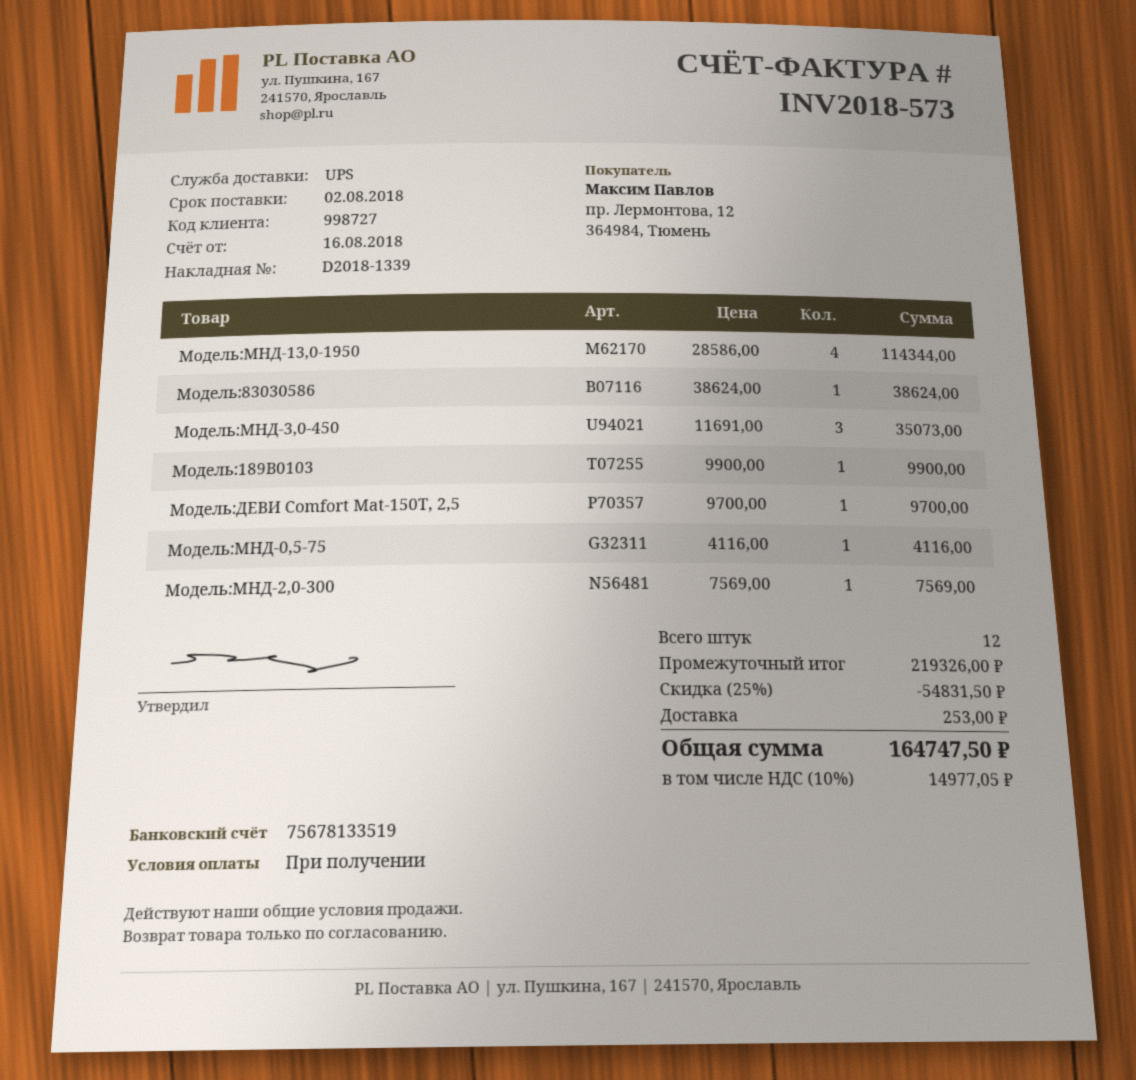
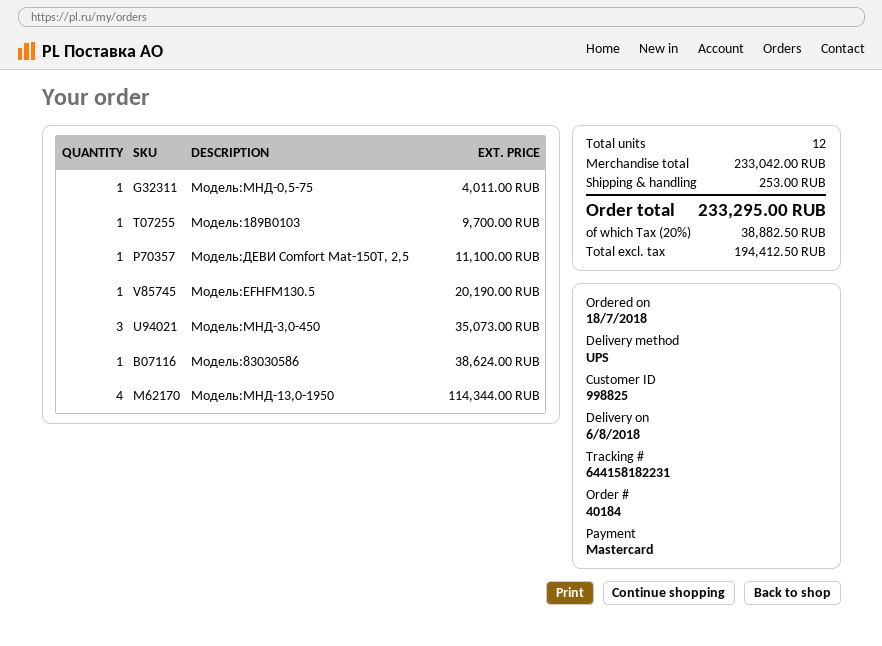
delivery date: 2018-08-02 -> 2018-08-06
customer number: 998727 -> 998825
Модель:189B0103: 1 for 9900.00 -> 1 for 9700.00
Модель:ДЕВИ Comfort Mat-150T, 2,5: 1 for 9700.00 -> 1 for 11100.00
Модель:МНД-0,5-75: 1 for 4116.00 -> 1 for 4011.00
Модель:МНД-2,0-300: 1 for 7569.00 -> none
Модель:EFHFM130.5: none -> 1 for 20190.00
subtotal: 219326.00 -> 233042.00
discount: 25% = 54831.50 -> none
tax: 10% = 14977.05 -> 20% = 38882.50
total: 164747.50 -> 233295.00

